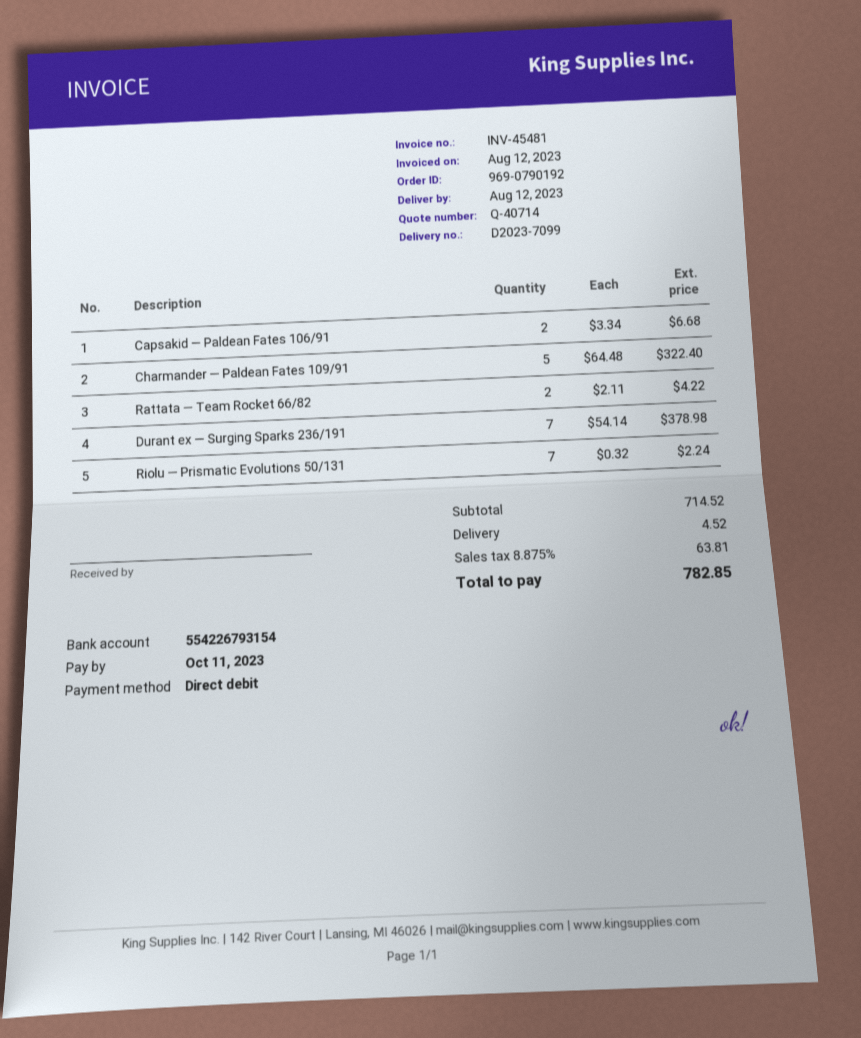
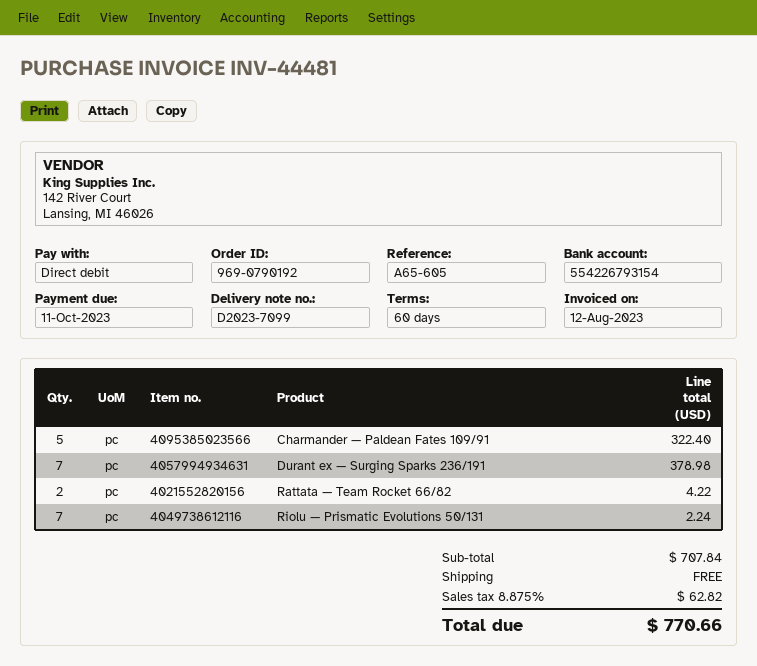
invoice number: INV-45481 -> INV-44481
Capsakid — Paldean Fates 106/91: 2 for 6.68 -> none
subtotal: 714.52 -> 707.84
shipping: 4.52 -> 0.00
tax: 8.875% = 63.81 -> 8.875% = 62.82
total: 782.85 -> 770.66

